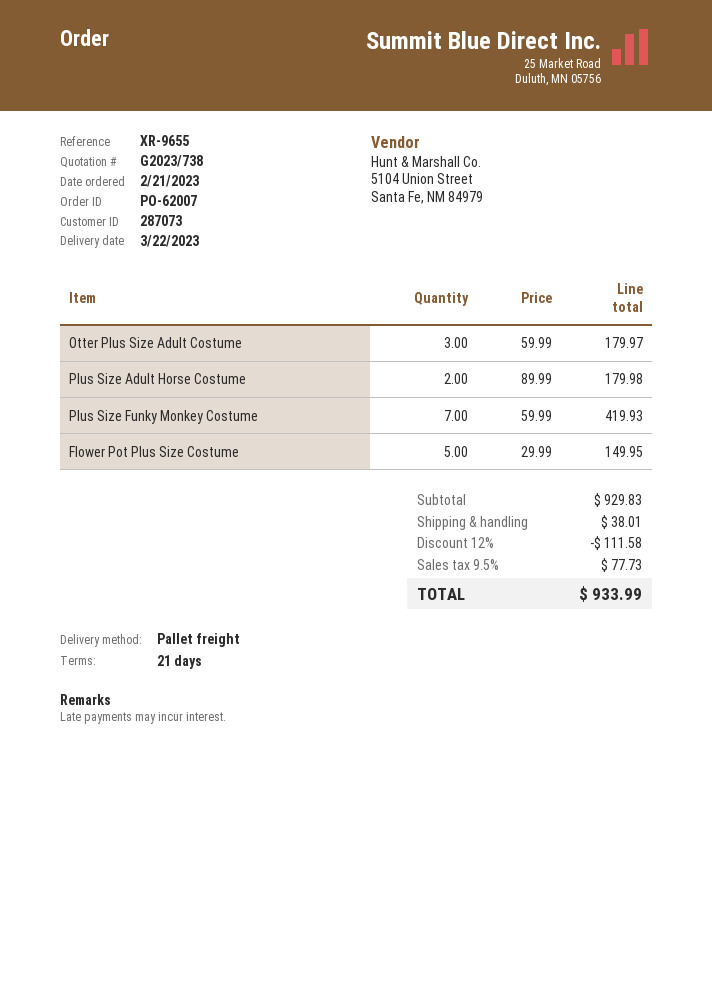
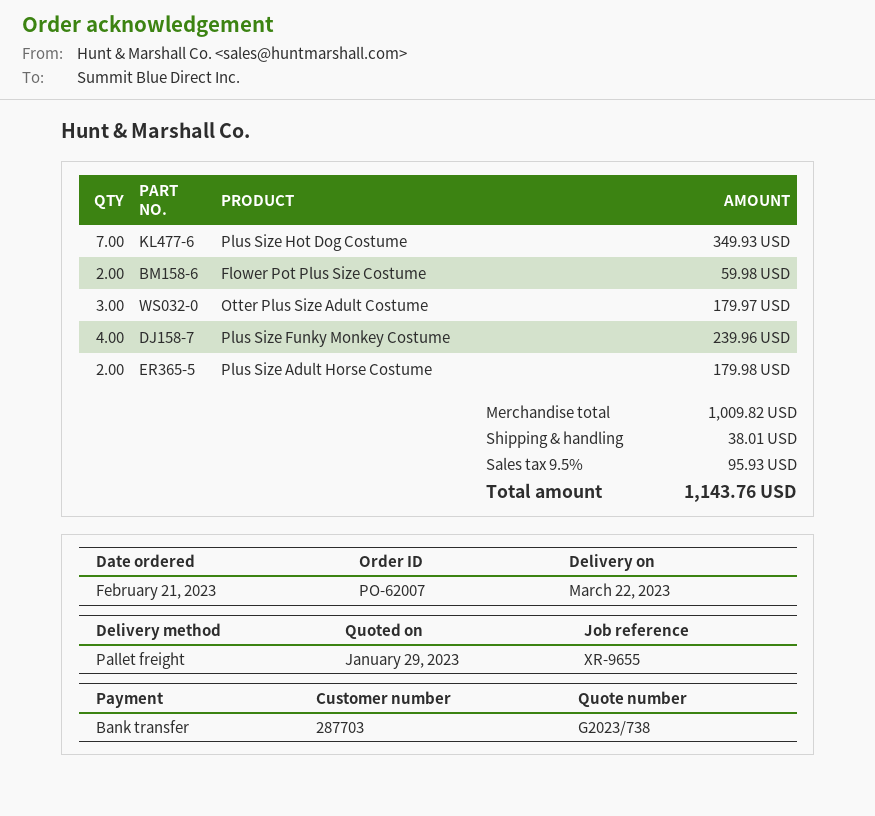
customer number: 287073 -> 287703
Plus Size Funky Monkey Costume: 7 for 419.93 -> 4 for 239.96
Flower Pot Plus Size Costume: 5 for 149.95 -> 2 for 59.98
Plus Size Hot Dog Costume: none -> 7 for 349.93
subtotal: 929.83 -> 1009.82
discount: 12% = 111.58 -> none
tax: 9.5% = 77.73 -> 9.5% = 95.93
total: 933.99 -> 1143.76

